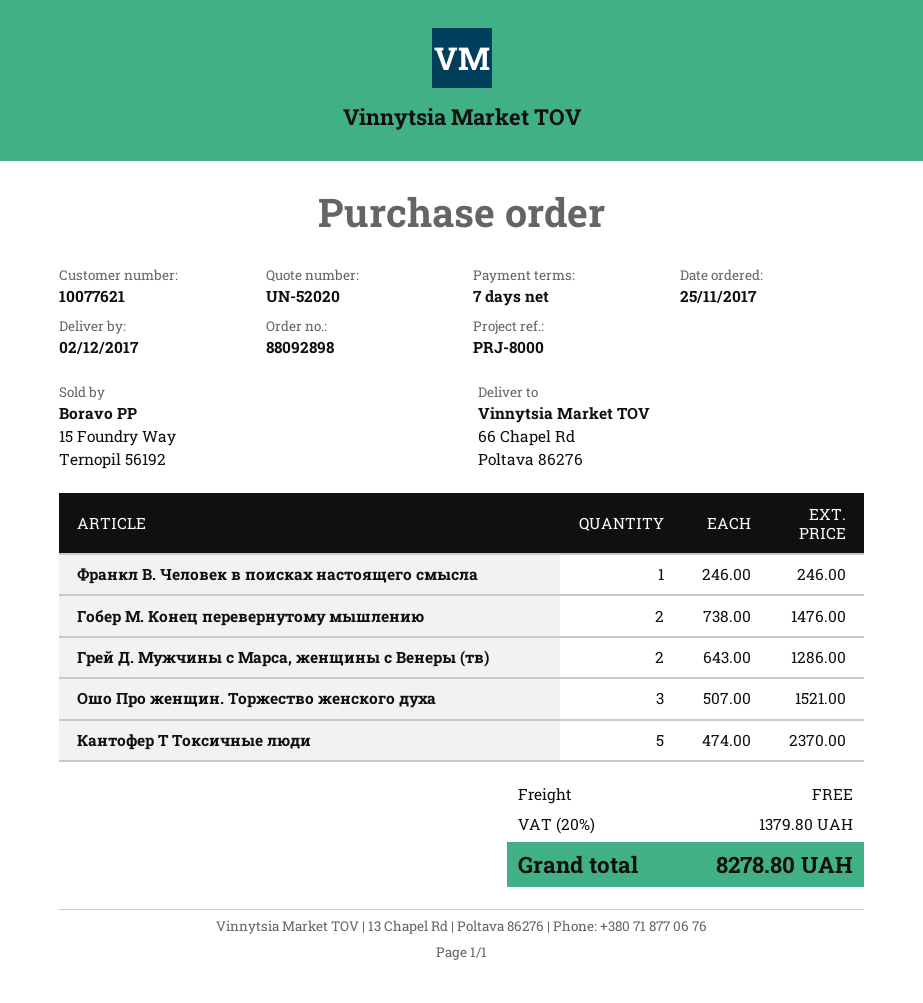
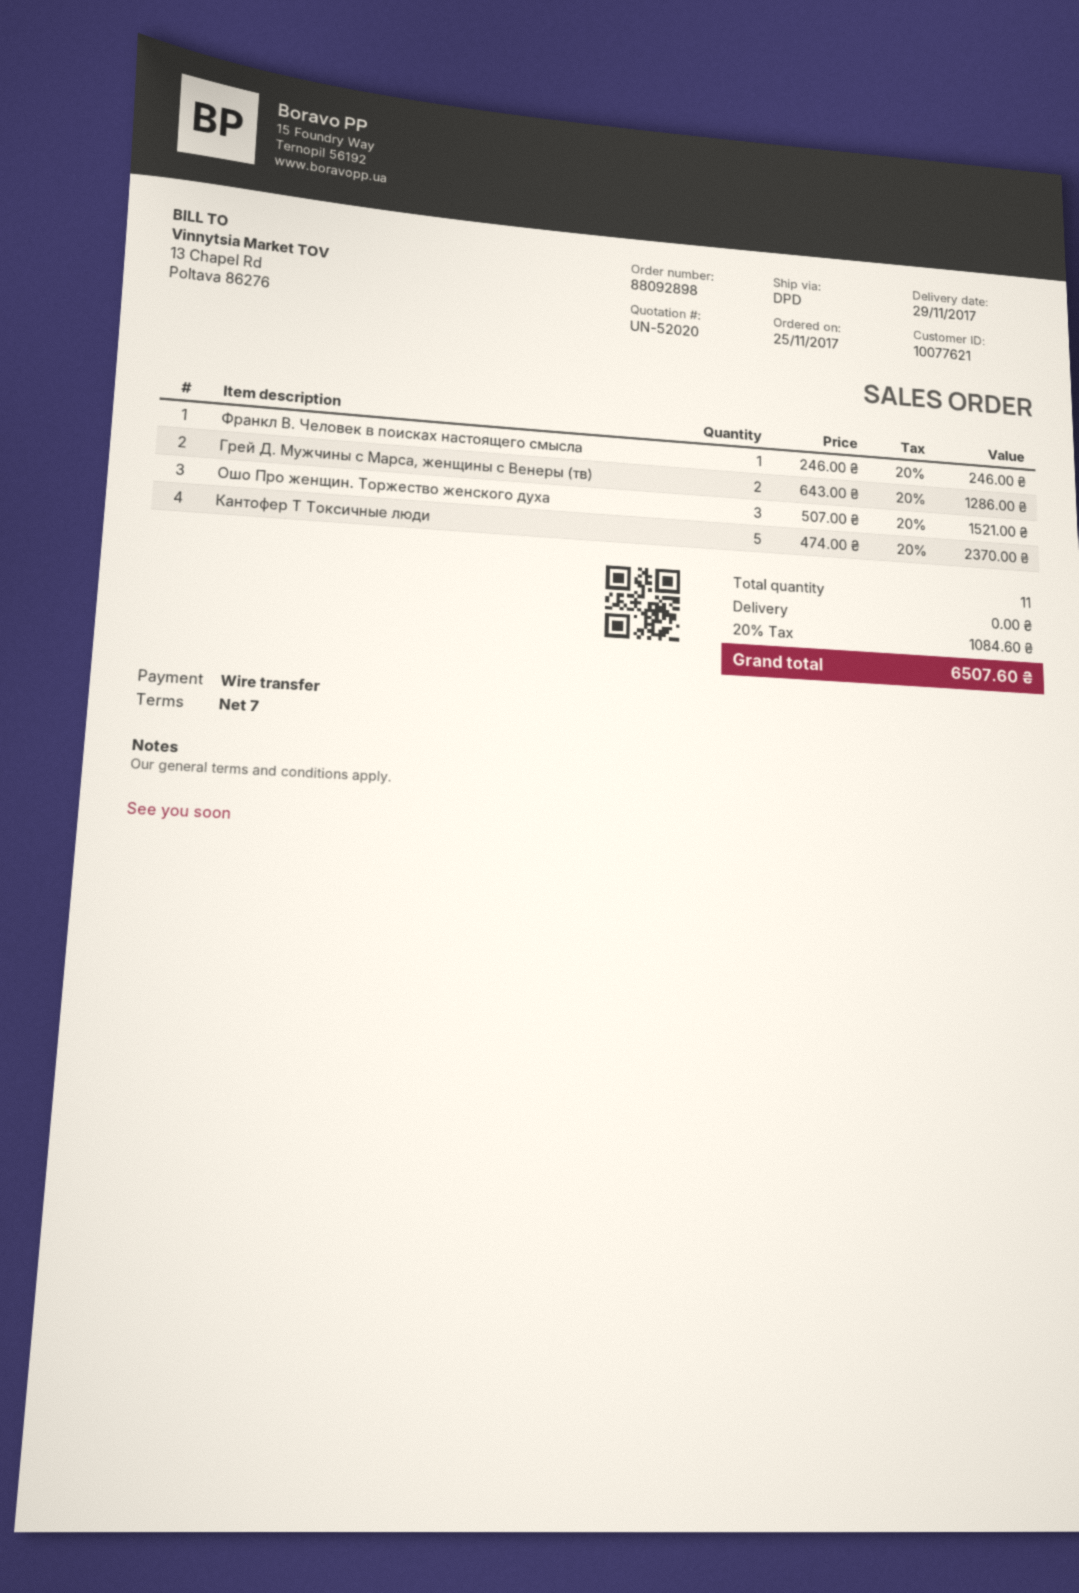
delivery date: 2017-12-02 -> 2017-11-29
Гобер М. Конец перевернутому мышлению: 2 x 738.00 = 1476.00 -> none
tax: 20% = 1379.80 -> 20% = 1084.60
total: 8278.80 -> 6507.60

